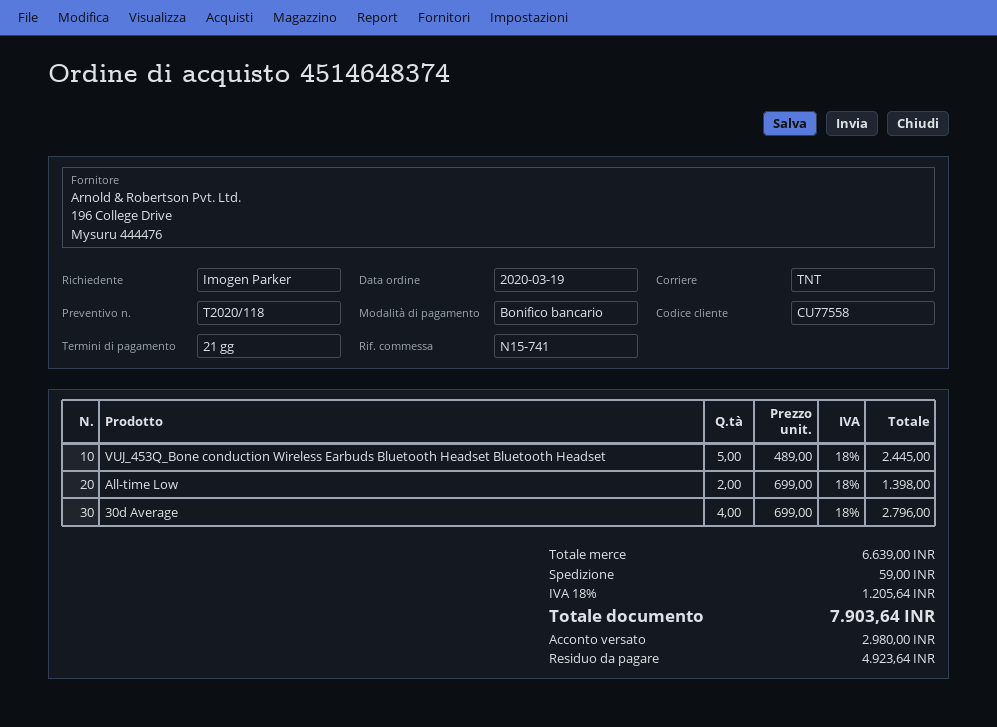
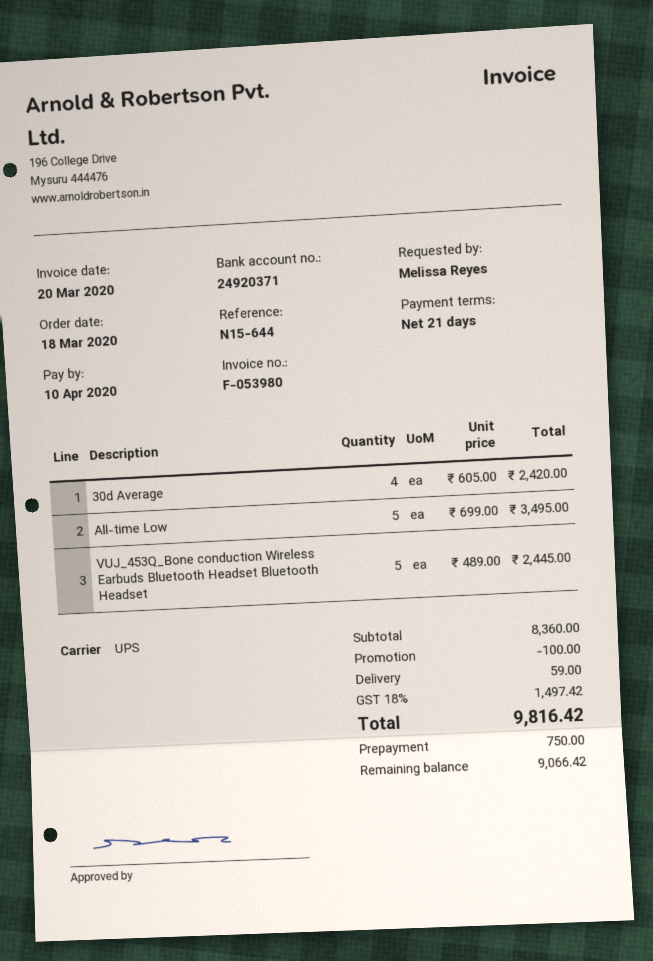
order date: 2020-03-19 -> 2020-03-18
reference: N15-741 -> N15-644
ordered by: Imogen Parker -> Melissa Reyes
shipping method: TNT -> UPS
All-time Low: 2 x 699.00 = 1398.00 -> 5 x 699.00 = 3495.00
30d Average: 4 x 699.00 = 2796.00 -> 4 x 605.00 = 2420.00
subtotal: 6639.00 -> 8360.00
discount: none -> 100.00
tax: 18% = 1205.64 -> 18% = 1497.42
total: 7903.64 -> 9816.42
deposit: 2980.00 -> 750.00
balance: 4923.64 -> 9066.42

